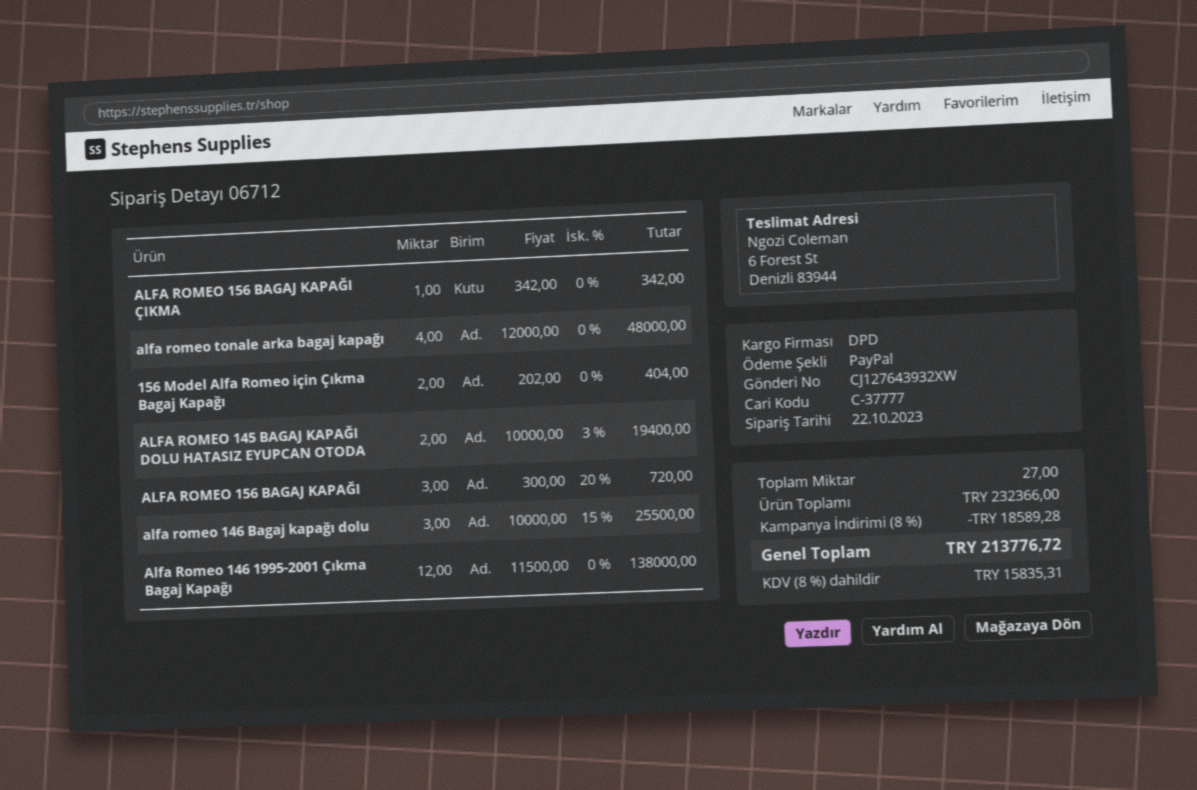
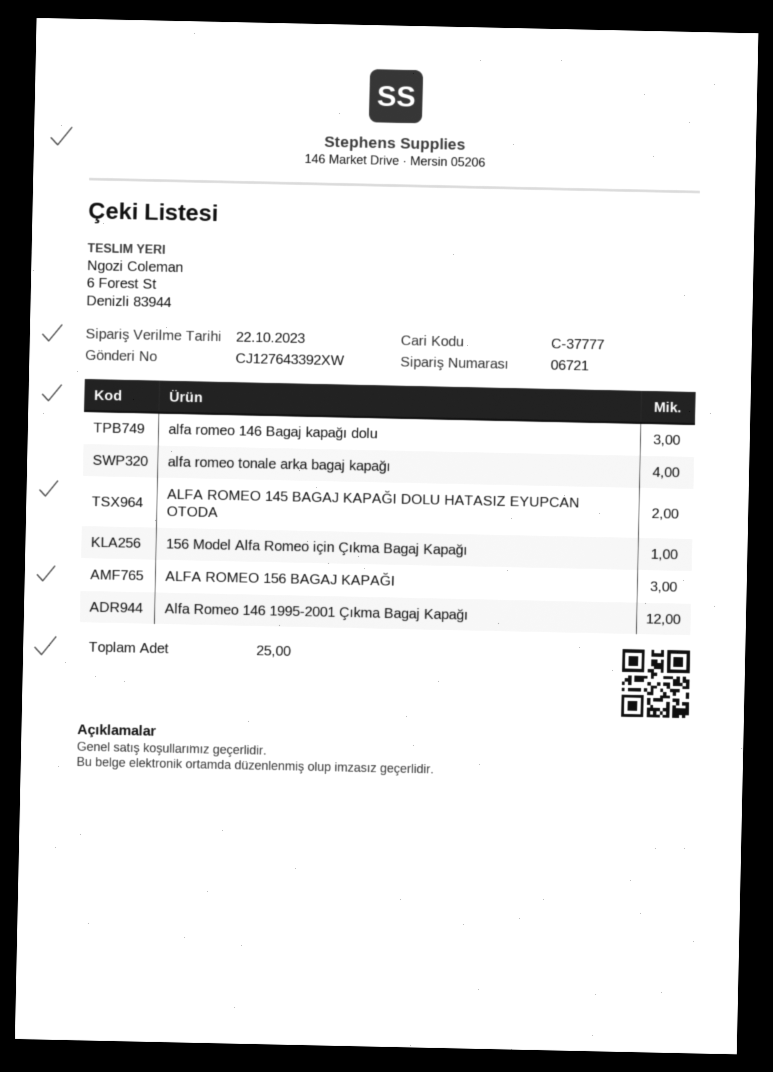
order number: 06712 -> 06721
tracking number: CJ127643932XW -> CJ127643392XW
ALFA ROMEO 156 BAGAJ KAPAĞI ÇIKMA: 1 -> none
156 Model Alfa Romeo için Çıkma Bagaj Kapağı: 2 -> 1
total quantity: 27 -> 25

